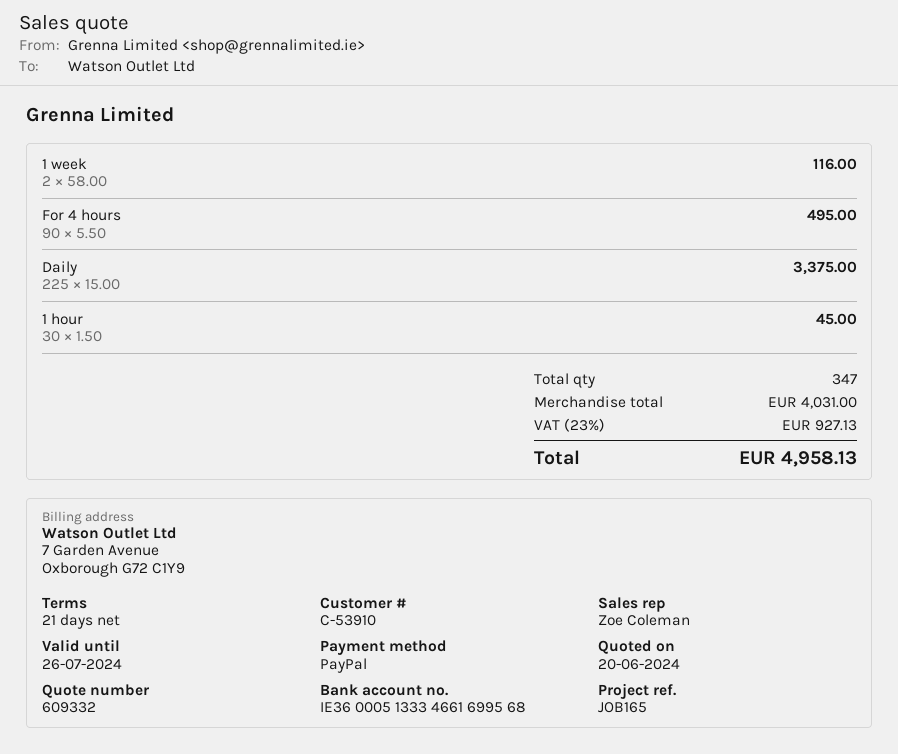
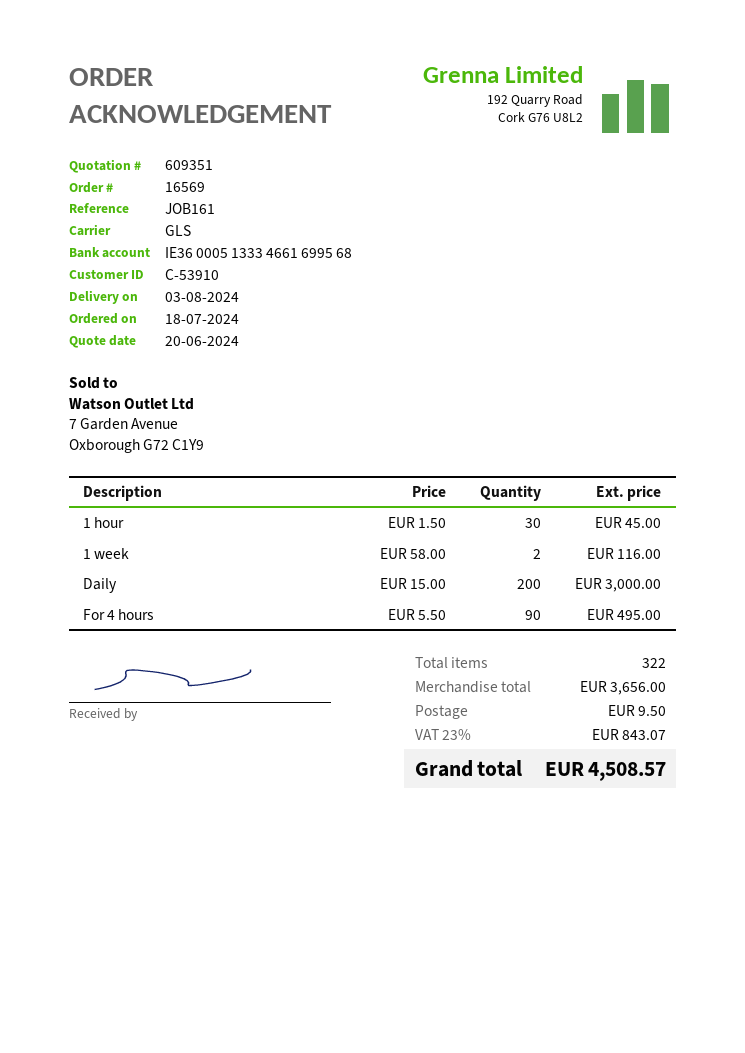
quote number: 609332 -> 609351
reference: JOB165 -> JOB161
Daily: 225 x 15.00 = 3375.00 -> 200 x 15.00 = 3000.00
total quantity: 347 -> 322
subtotal: 4031.00 -> 3656.00
shipping: none -> 9.50
tax: 23% = 927.13 -> 23% = 843.07
total: 4958.13 -> 4508.57

